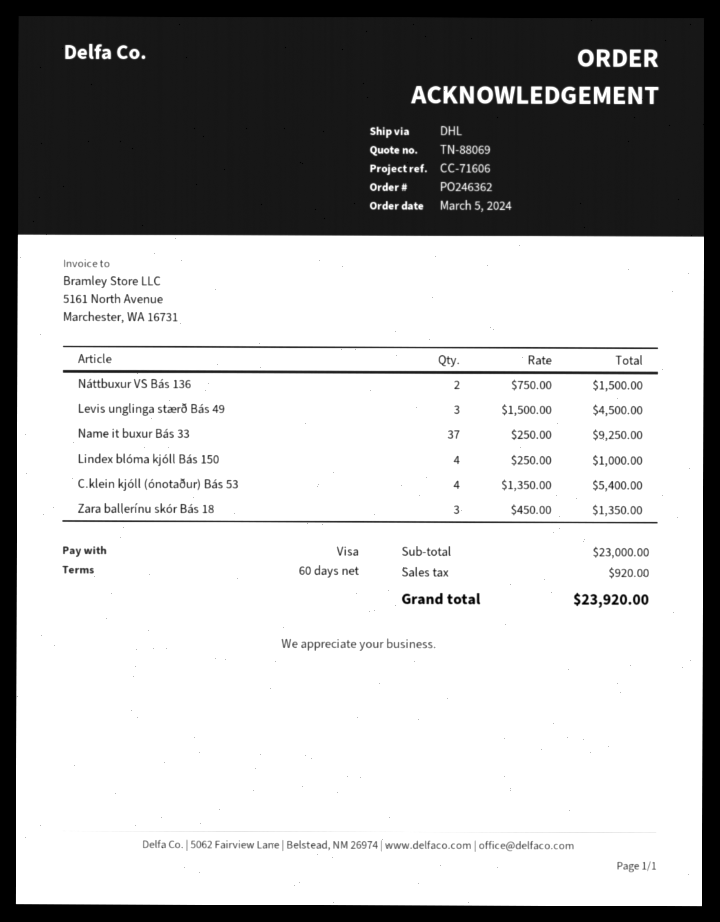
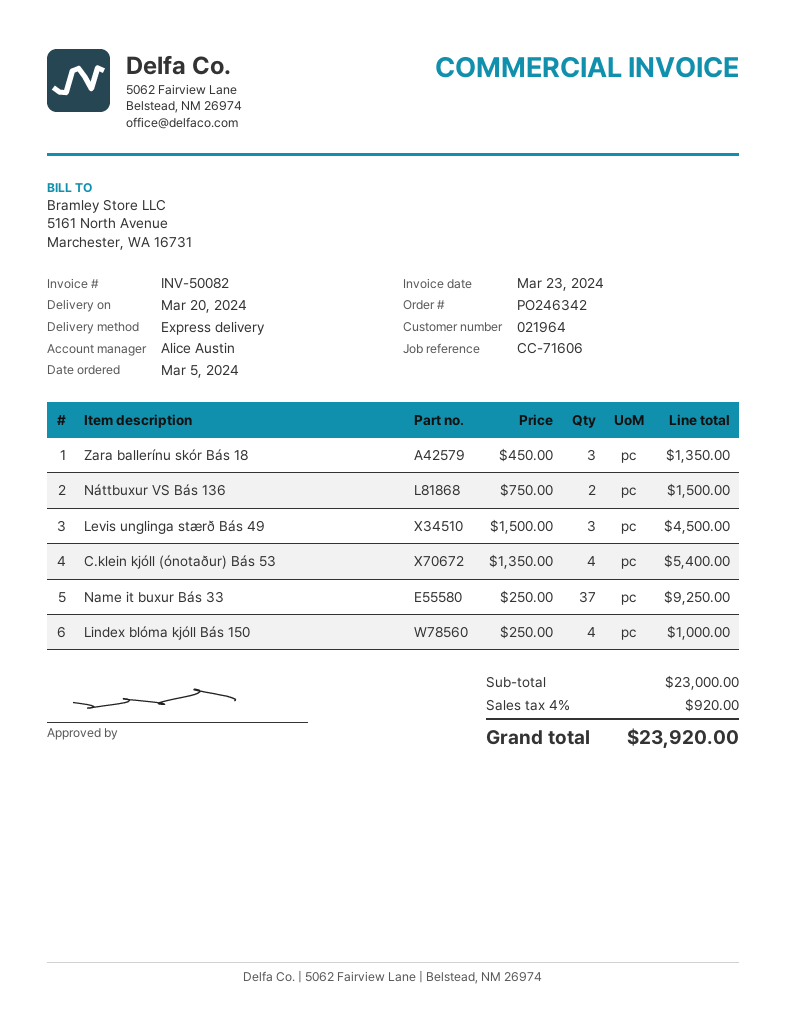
order number: PO246362 -> PO246342
shipping method: DHL -> express

